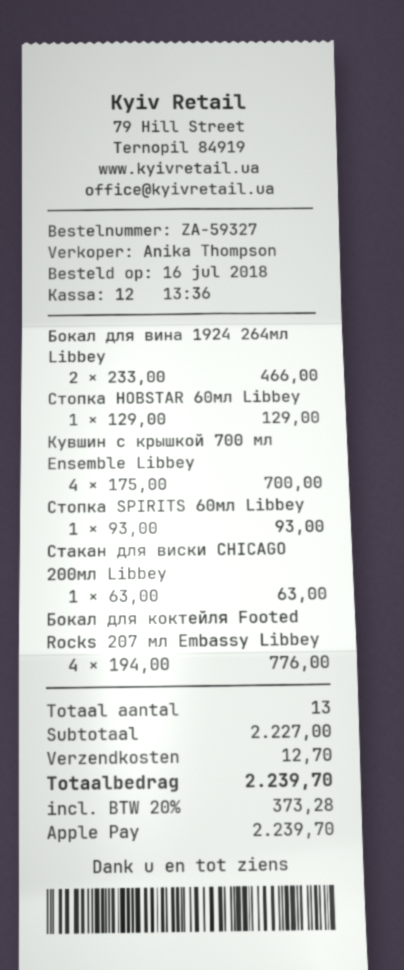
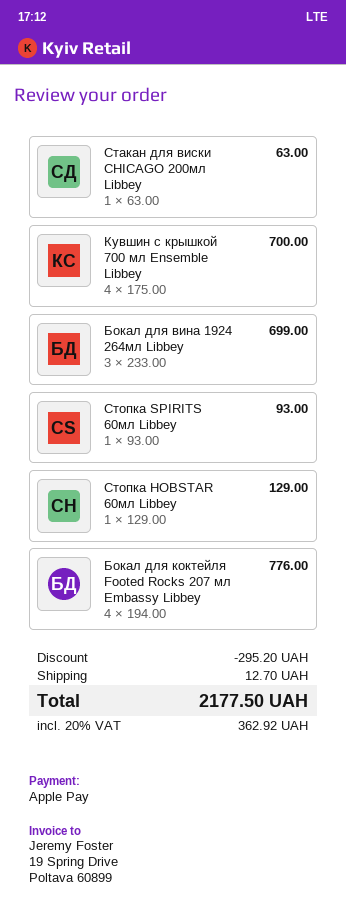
Бокал для вина 1924 264мл Libbey: 2 x 233.00 = 466.00 -> 3 x 233.00 = 699.00
discount: none -> 295.20
tax: 20% = 373.28 -> 20% = 362.92
total: 2239.70 -> 2177.50

